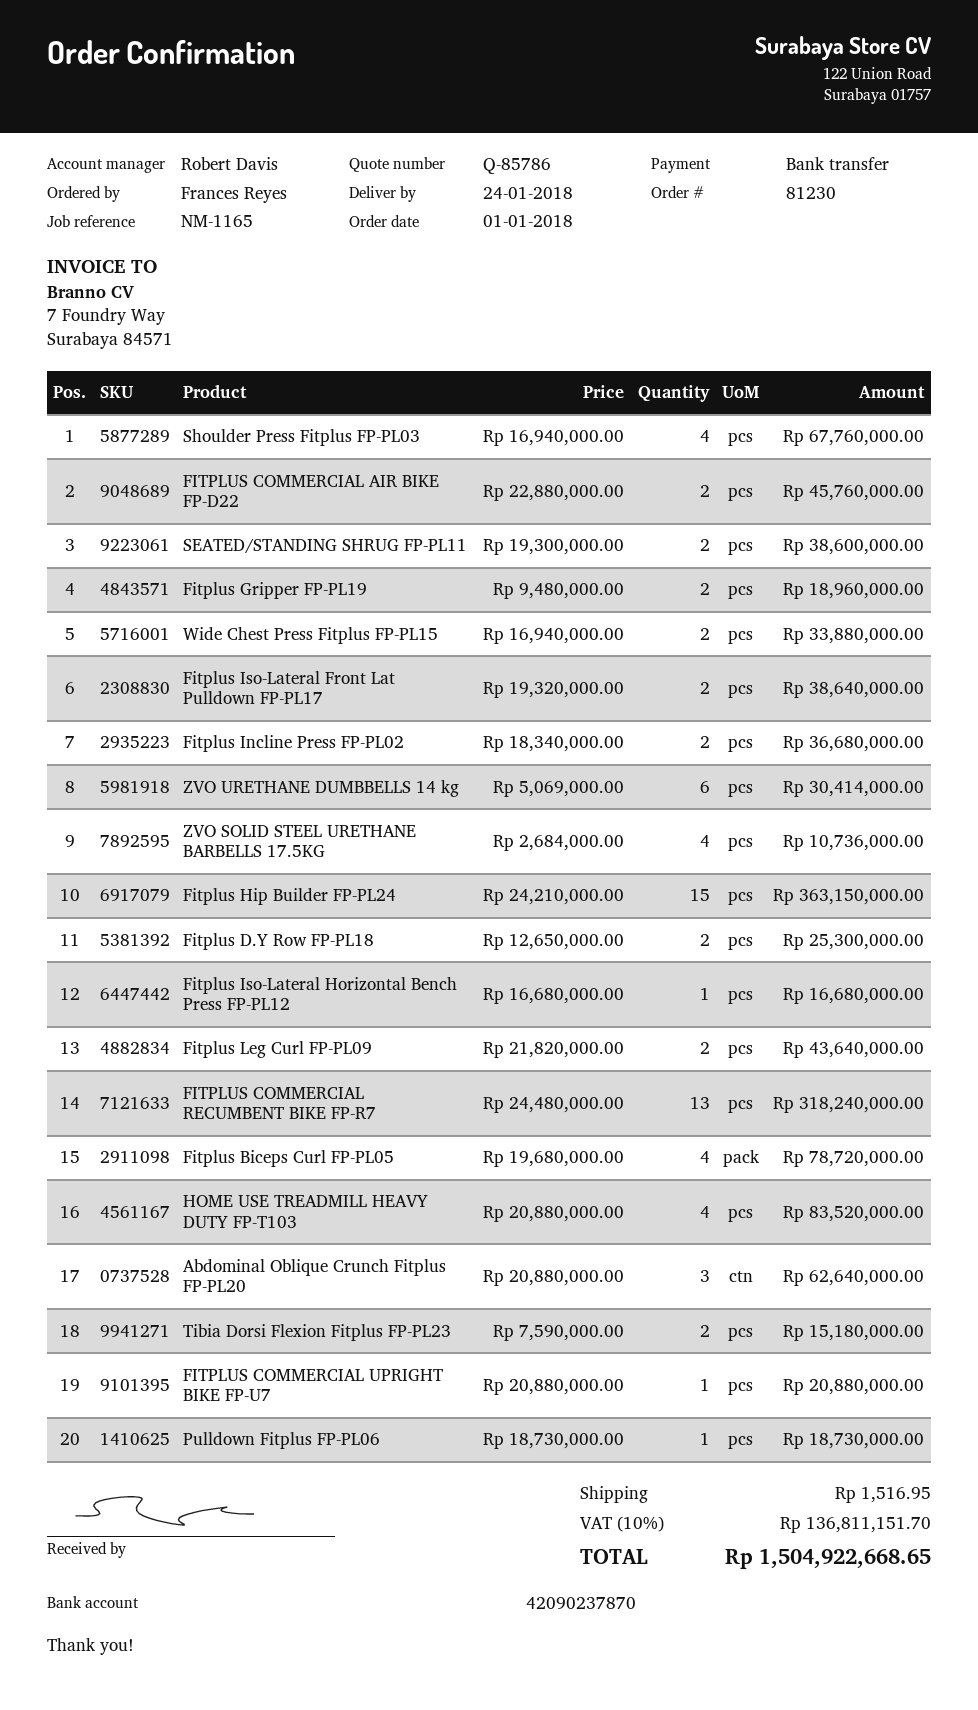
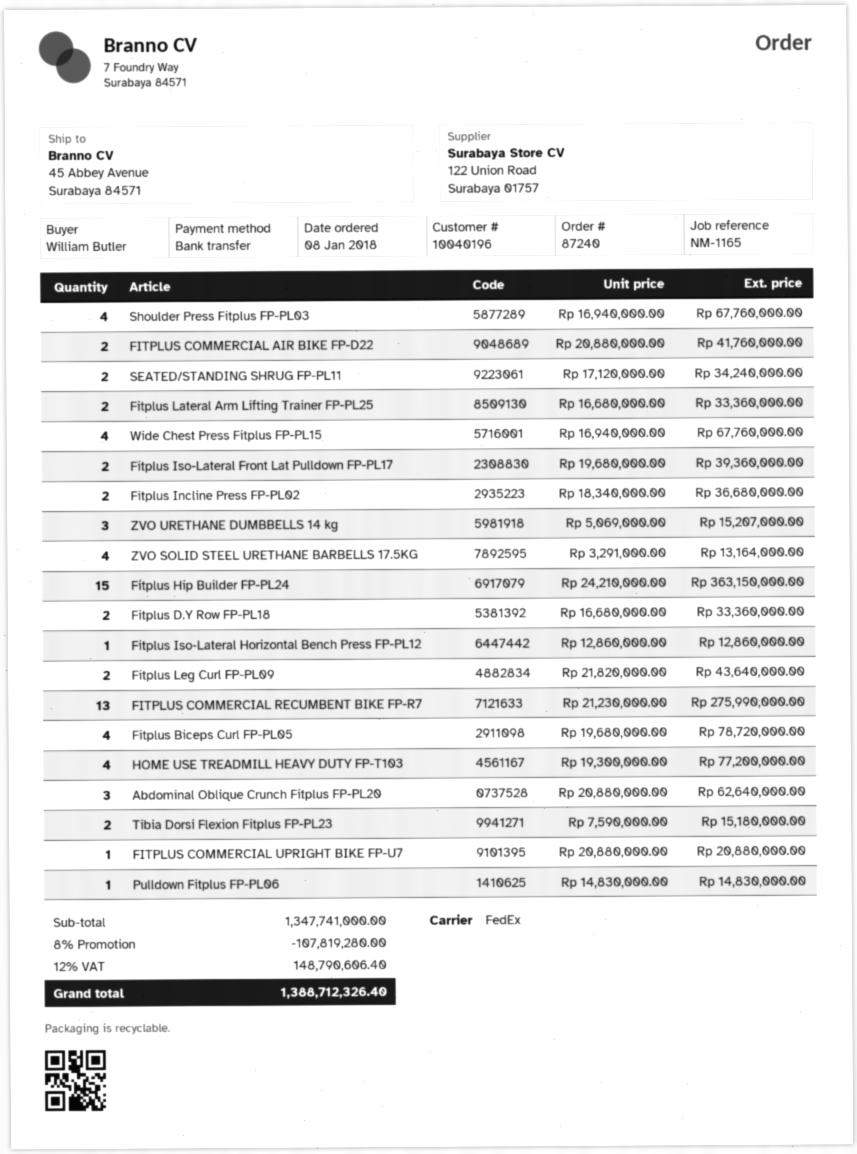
order number: 81230 -> 87240
order date: 2018-01-01 -> 2018-01-08
ordered by: Frances Reyes -> William Butler
FITPLUS COMMERCIAL AIR BIKE FP-D22: 2 x 22880000.00 = 45760000.00 -> 2 x 20880000.00 = 41760000.00
SEATED/STANDING SHRUG FP-PL11: 2 x 19300000.00 = 38600000.00 -> 2 x 17120000.00 = 34240000.00
Fitplus Gripper FP-PL19: 2 x 9480000.00 = 18960000.00 -> none
Wide Chest Press Fitplus FP-PL15: 2 x 16940000.00 = 33880000.00 -> 4 x 16940000.00 = 67760000.00
Fitplus Iso-Lateral Front Lat Pulldown FP-PL17: 2 x 19320000.00 = 38640000.00 -> 2 x 19680000.00 = 39360000.00
ZVO URETHANE DUMBBELLS 14 kg: 6 x 5069000.00 = 30414000.00 -> 3 x 5069000.00 = 15207000.00
ZVO SOLID STEEL URETHANE BARBELLS 17.5KG: 4 x 2684000.00 = 10736000.00 -> 4 x 3291000.00 = 13164000.00
Fitplus D.Y Row FP-PL18: 2 x 12650000.00 = 25300000.00 -> 2 x 16680000.00 = 33360000.00
Fitplus Iso-Lateral Horizontal Bench Press FP-PL12: 1 x 16680000.00 = 16680000.00 -> 1 x 12860000.00 = 12860000.00
FITPLUS COMMERCIAL RECUMBENT BIKE FP-R7: 13 x 24480000.00 = 318240000.00 -> 13 x 21230000.00 = 275990000.00
HOME USE TREADMILL HEAVY DUTY FP-T103: 4 x 20880000.00 = 83520000.00 -> 4 x 19300000.00 = 77200000.00
Pulldown Fitplus FP-PL06: 1 x 18730000.00 = 18730000.00 -> 1 x 14830000.00 = 14830000.00
Fitplus Lateral Arm Lifting Trainer FP-PL25: none -> 2 x 16680000.00 = 33360000.00
discount: none -> 8% = 107819280.00
shipping: 1516.95 -> none
tax: 10% = 136811151.70 -> 12% = 148790606.40
total: 1504922668.65 -> 1388712326.40

